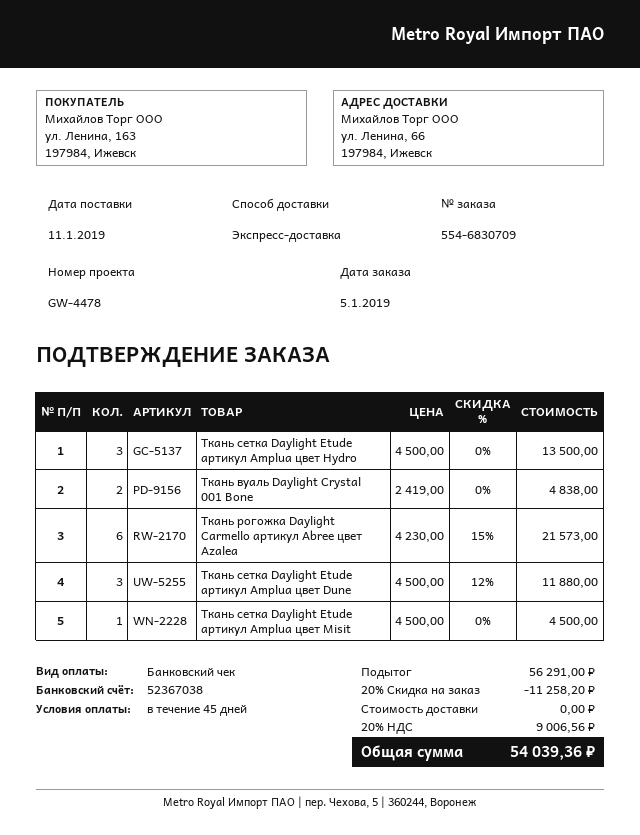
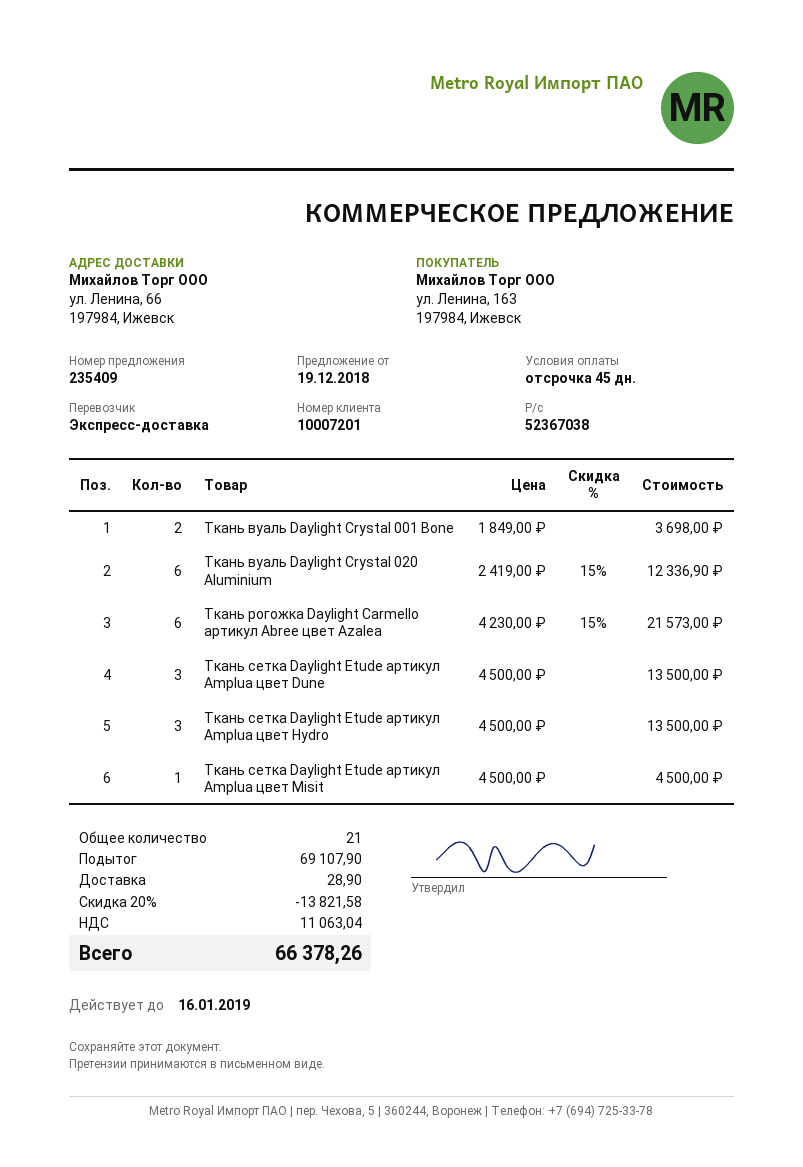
Ткань вуаль Daylight Crystal 001 Bone: 2 x 2419.00 = 4838.00 -> 2 x 1849.00 = 3698.00
Ткань сетка Daylight Etude артикул Amplua цвет Dune: 3 x 4500.00 - 12% = 11880.00 -> 3 x 4500.00 = 13500.00
Ткань вуаль Daylight Crystal 020 Aluminium: none -> 6 x 2419.00 - 15% = 12336.90
subtotal: 56291.00 -> 69107.90
discount: 20% = 11258.20 -> 20% = 13821.58
shipping: 0.00 -> 28.90
tax: 9006.56 -> 11063.04
total: 54039.36 -> 66378.26

